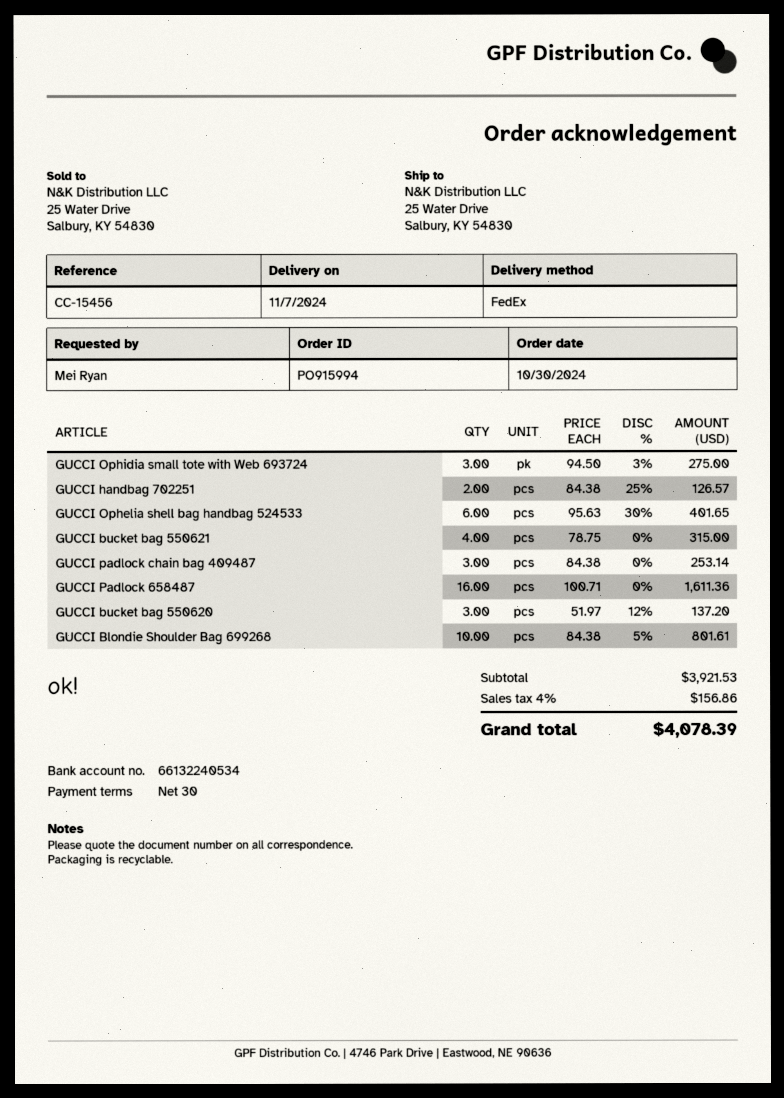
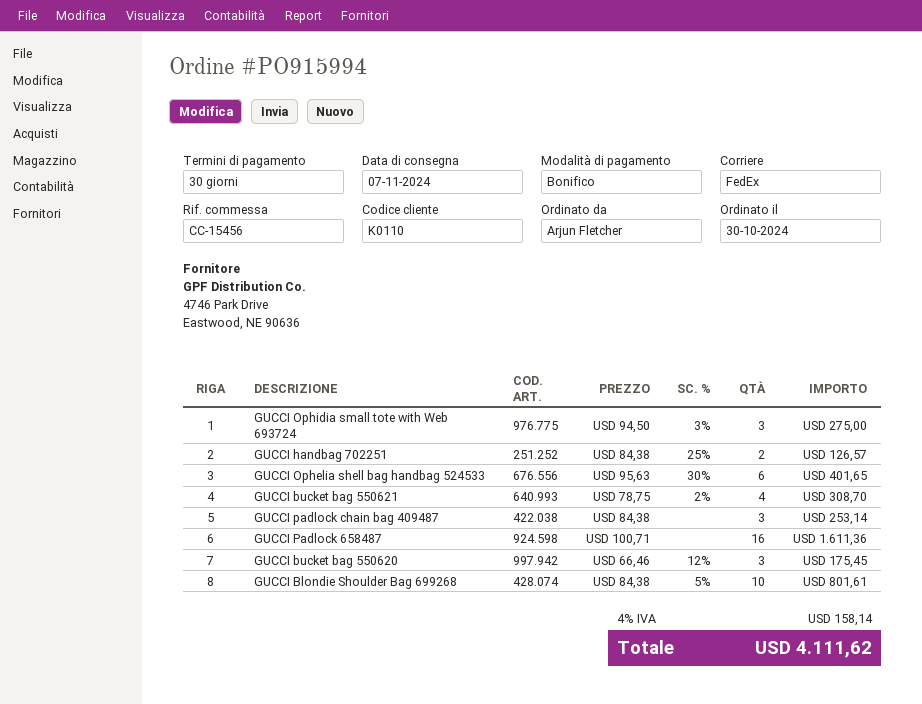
ordered by: Mei Ryan -> Arjun Fletcher
GUCCI bucket bag 550621: 4 x 78.75 = 315.00 -> 4 x 78.75 - 2% = 308.70
GUCCI bucket bag 550620: 3 x 51.97 - 12% = 137.20 -> 3 x 66.46 - 12% = 175.45
tax: 4% = 156.86 -> 4% = 158.14
total: 4078.39 -> 4111.62

